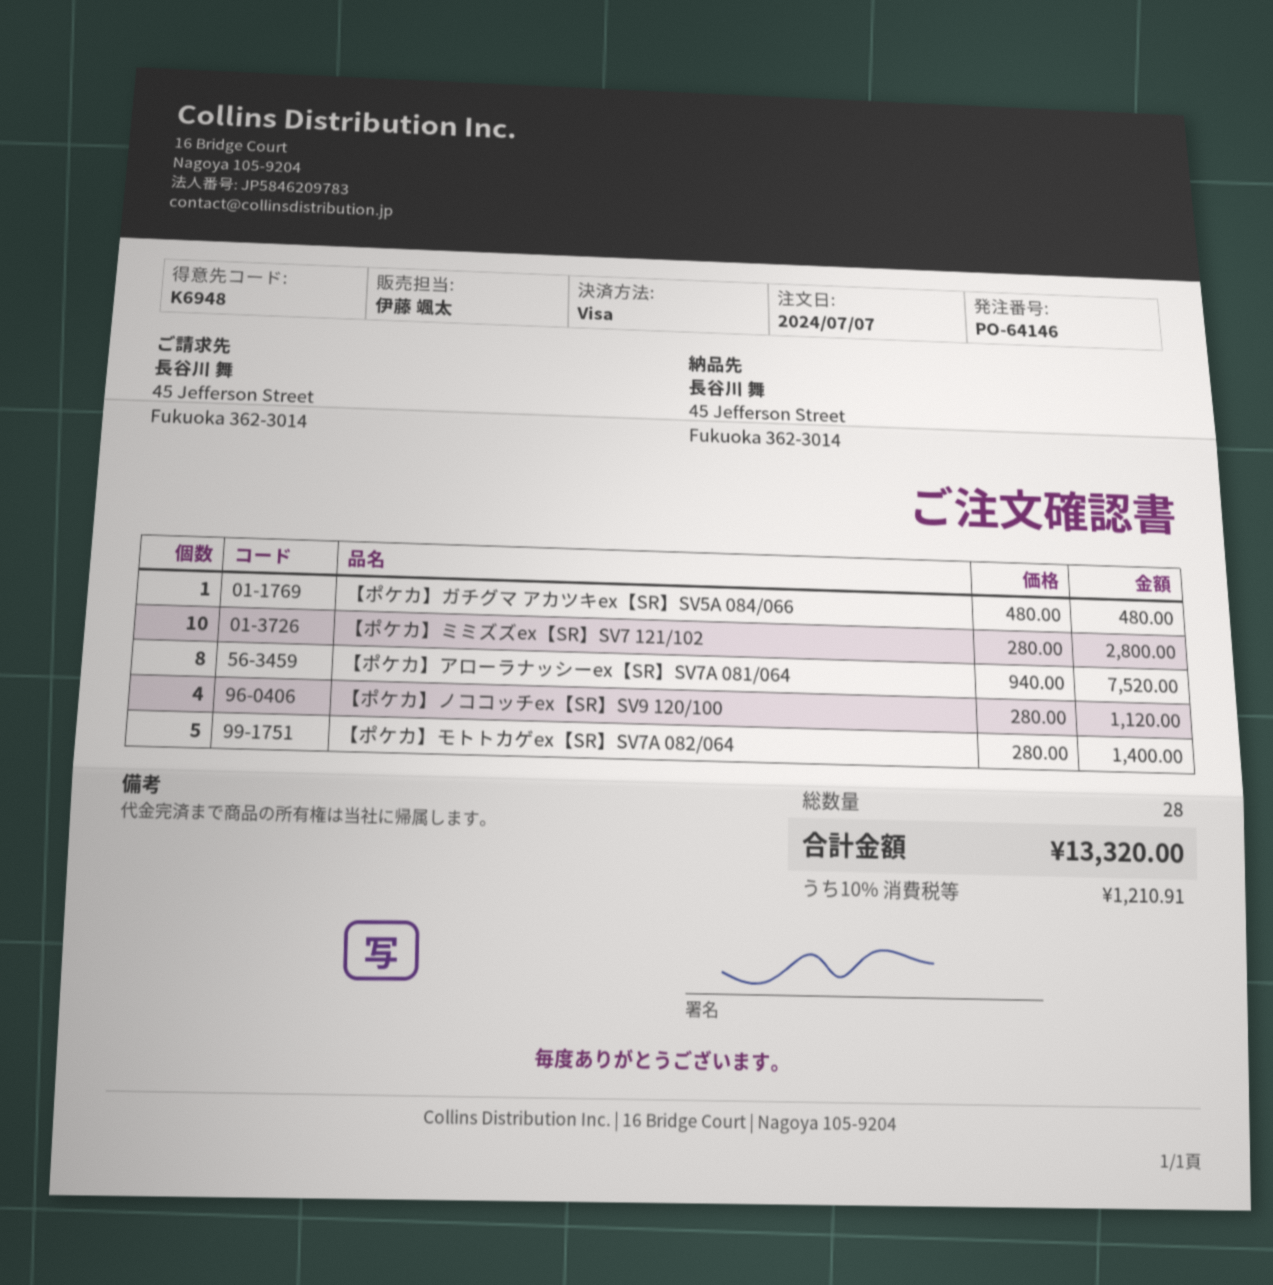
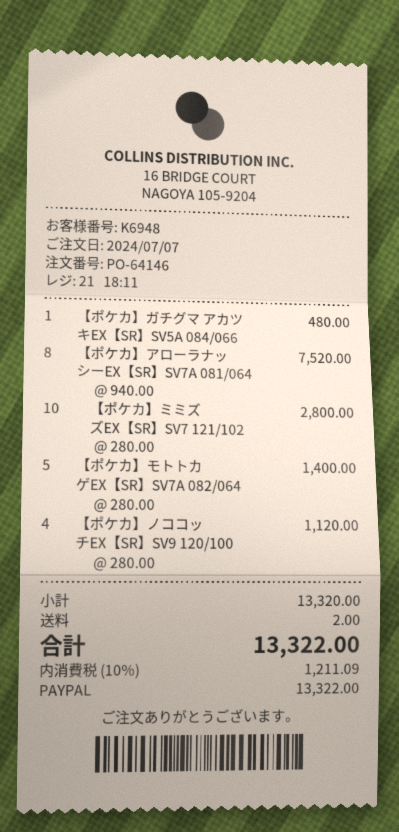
payment method: Visa -> PayPal
shipping: none -> 2.00
tax: 10% = 1210.91 -> 10% = 1211.09
total: 13320.00 -> 13322.00

